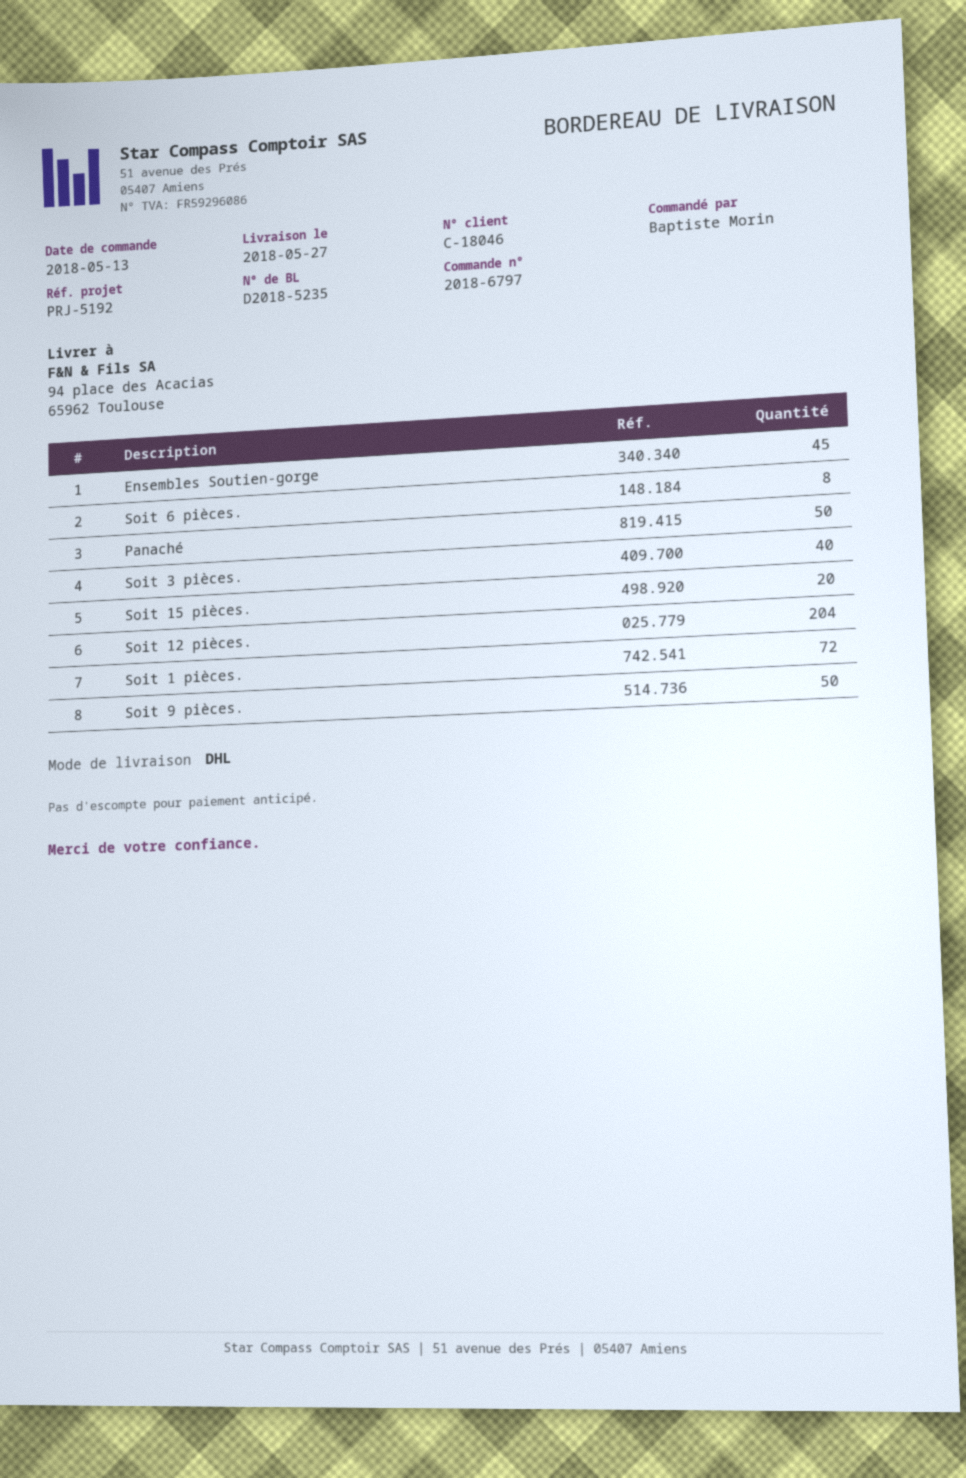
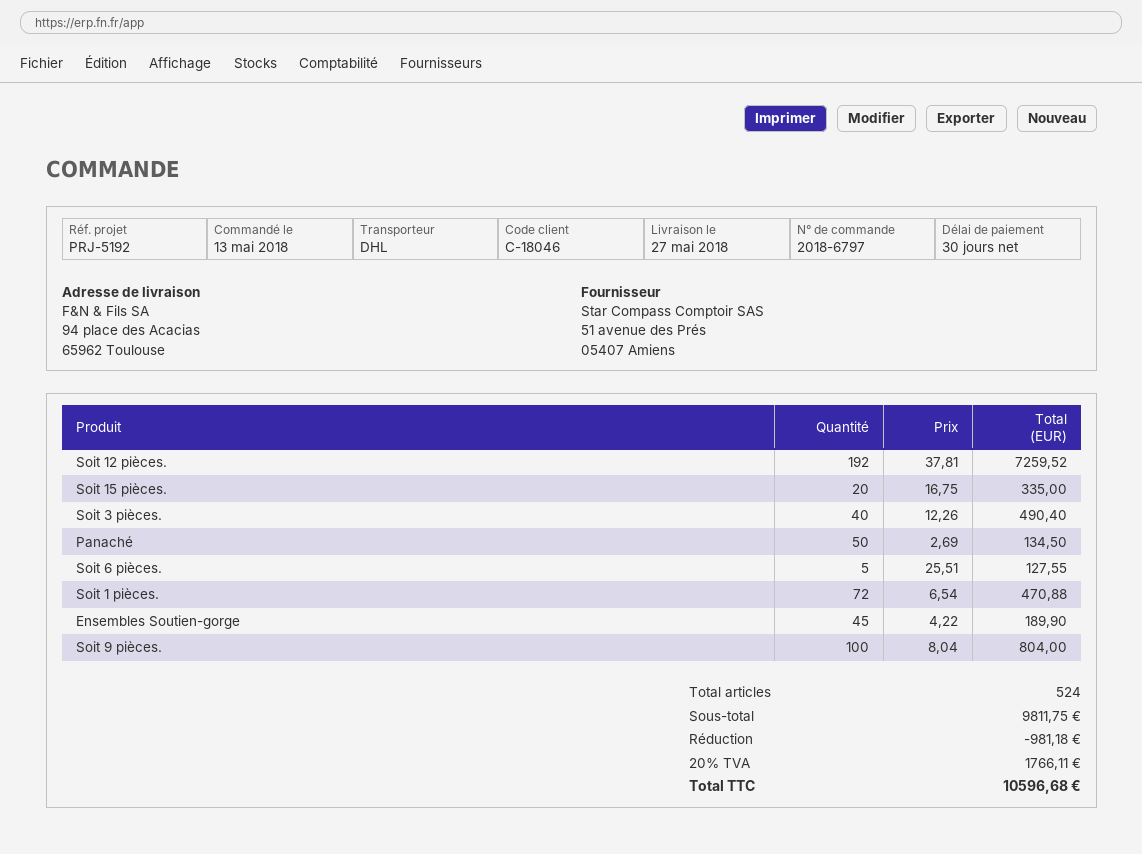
Soit 6 pièces.: 8 -> 5
Soit 12 pièces.: 204 -> 192
Soit 9 pièces.: 50 -> 100

